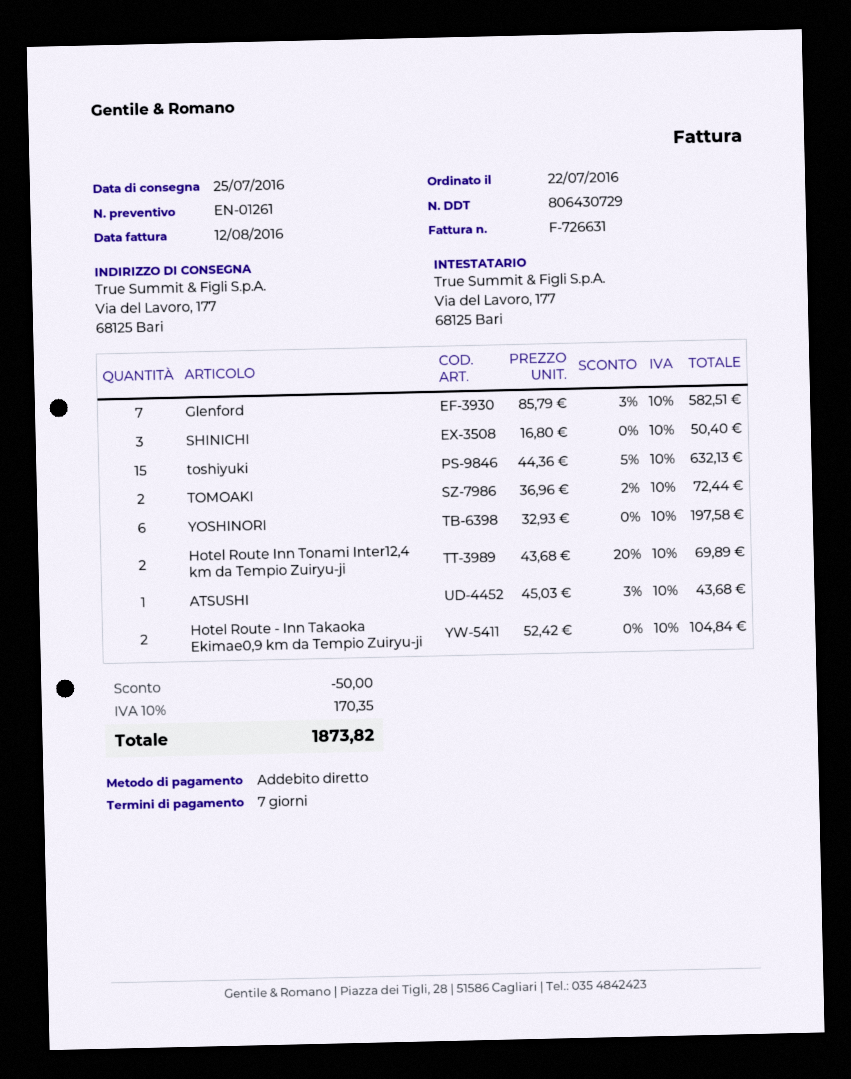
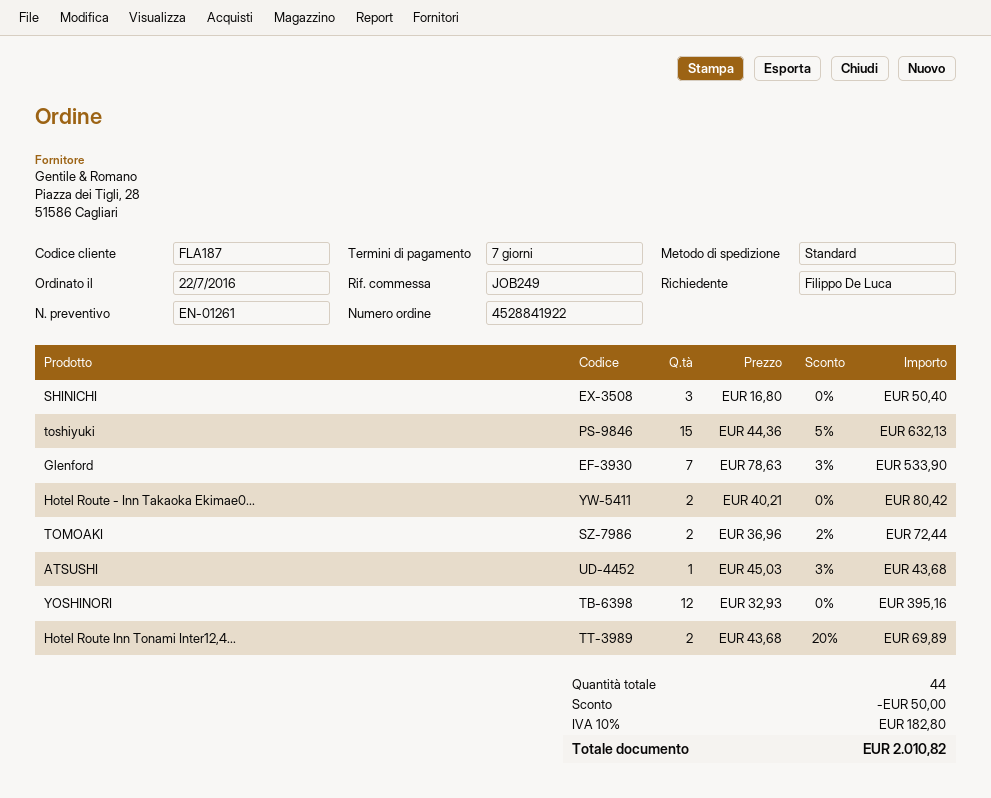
Glenford: 7 x 85.79 - 3% = 582.51 -> 7 x 78.63 - 3% = 533.90
YOSHINORI: 6 x 32.93 = 197.58 -> 12 x 32.93 = 395.16
Hotel Route - Inn Takaoka Ekimae0,9 km da Tempio Zuiryu-ji: 2 x 52.42 = 104.84 -> 2 x 40.21 = 80.42
tax: 10% = 170.35 -> 10% = 182.80
total: 1873.82 -> 2010.82

